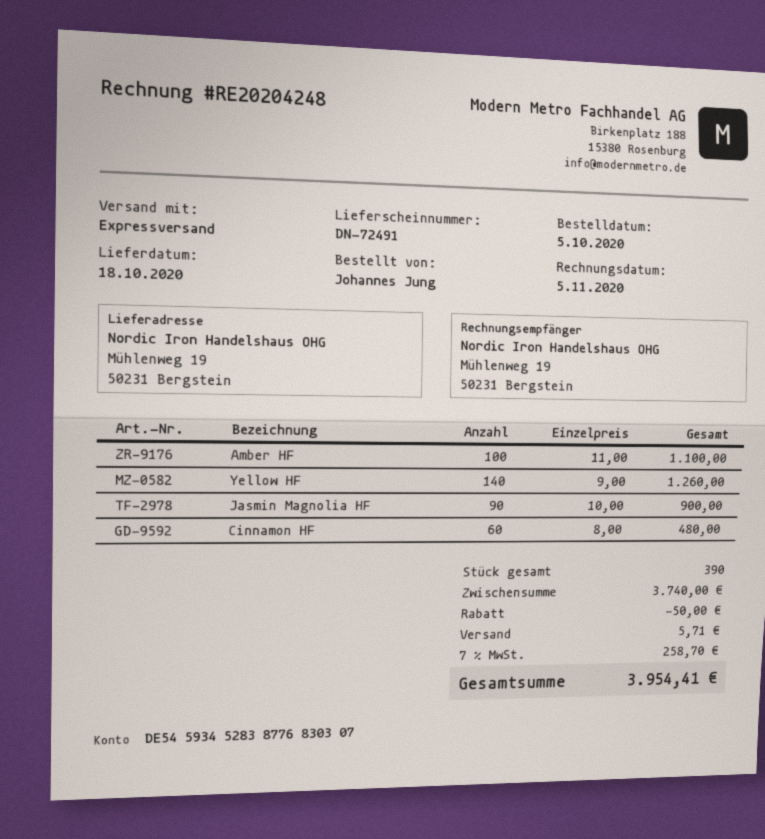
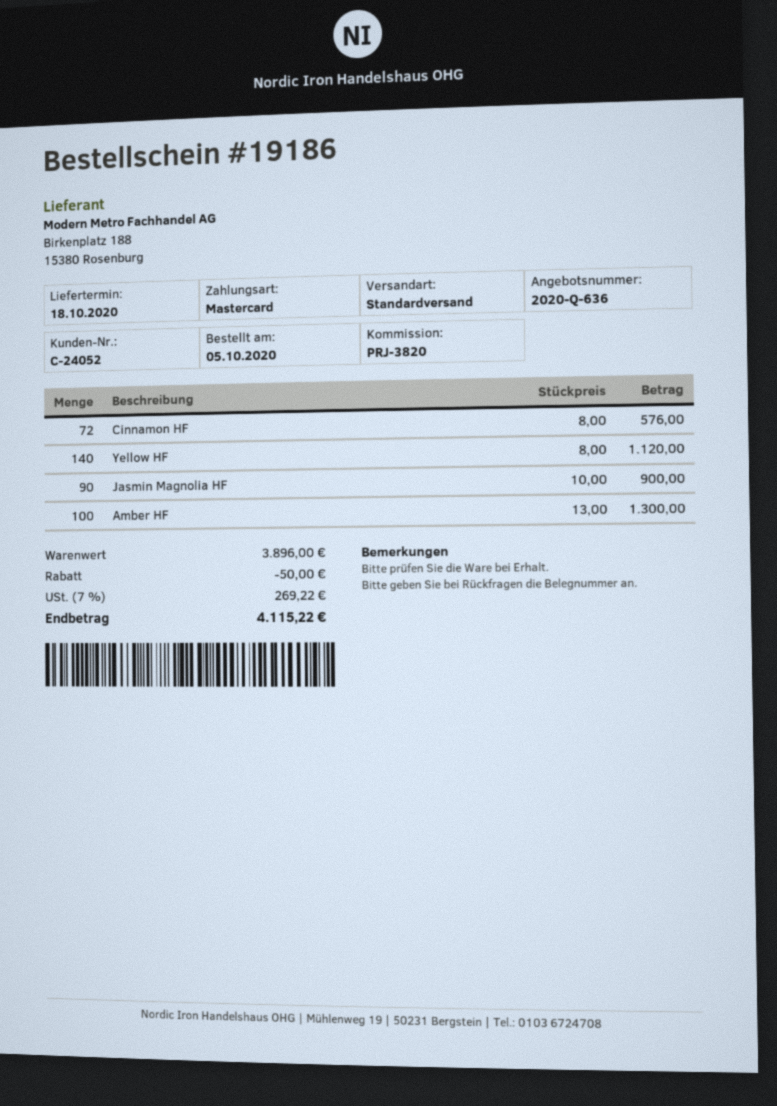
shipping method: express -> standard
Amber HF: 100 x 11.00 = 1100.00 -> 100 x 13.00 = 1300.00
Yellow HF: 140 x 9.00 = 1260.00 -> 140 x 8.00 = 1120.00
Cinnamon HF: 60 x 8.00 = 480.00 -> 72 x 8.00 = 576.00
subtotal: 3740.00 -> 3896.00
shipping: 5.71 -> none
tax: 7% = 258.70 -> 7% = 269.22
total: 3954.41 -> 4115.22

